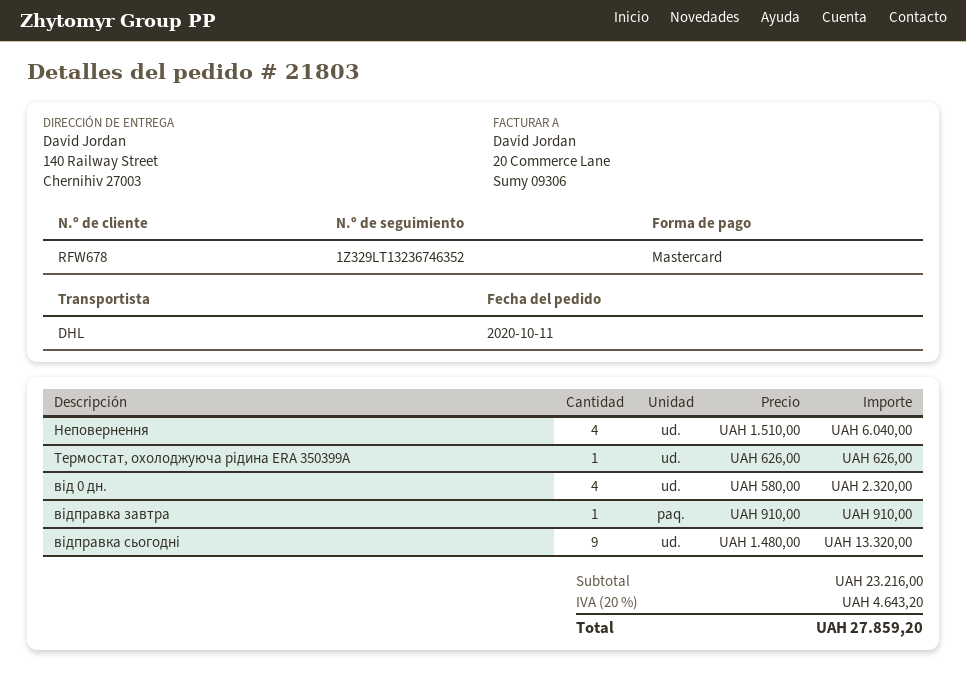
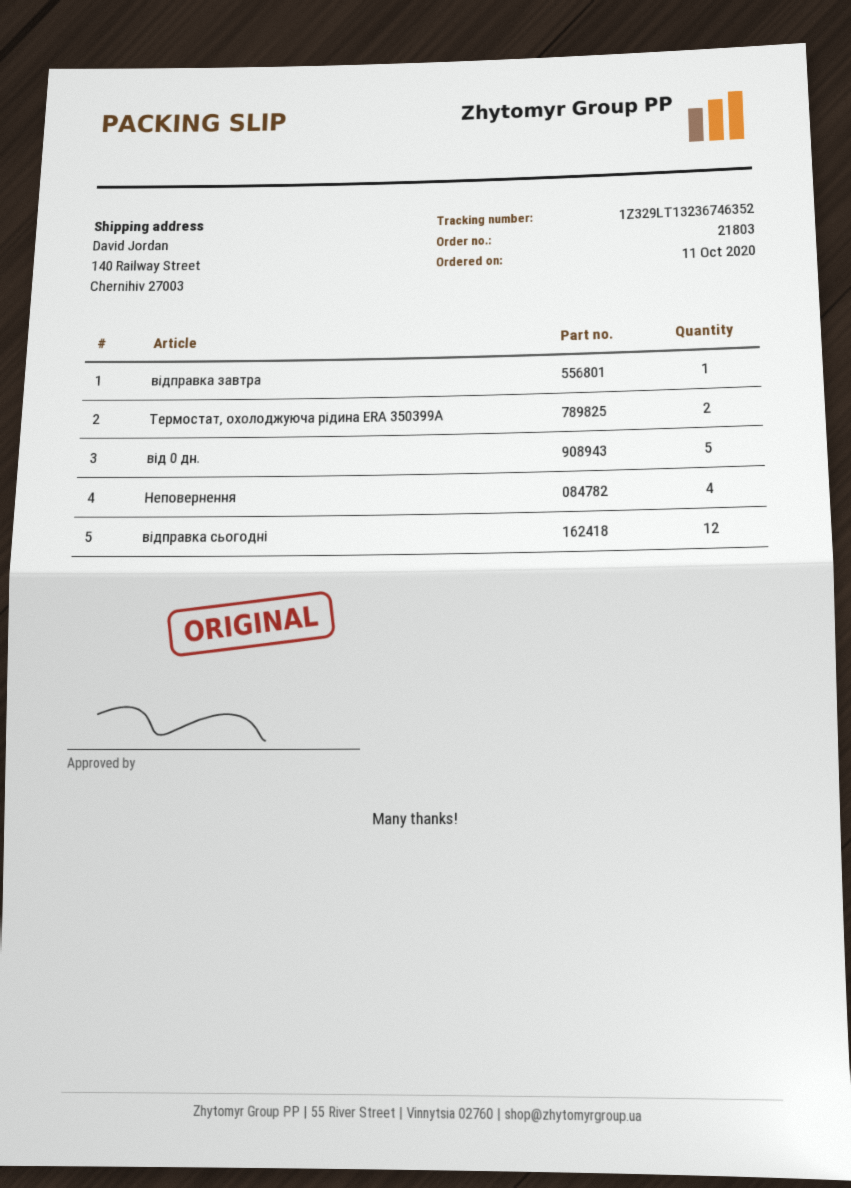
Термостат, охолоджуюча рідина ERA 350399A: 1 -> 2
від 0 дн.: 4 -> 5
відправка сьогодні: 9 -> 12

